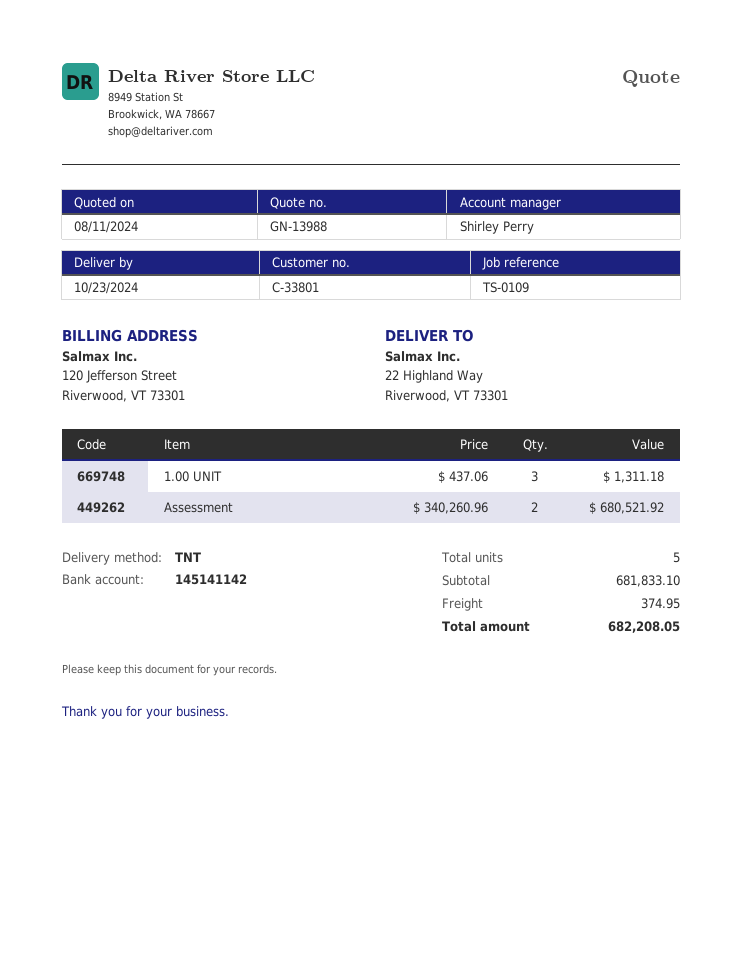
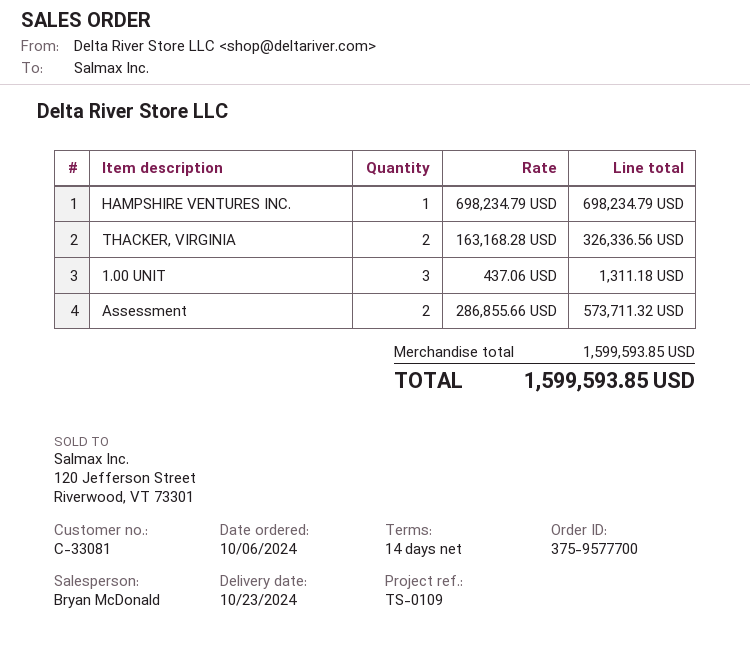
customer number: C-33801 -> C-33081
sales rep: Shirley Perry -> Bryan McDonald
Assessment: 2 x 340260.96 = 680521.92 -> 2 x 286855.66 = 573711.32
HAMPSHIRE VENTURES INC.: none -> 1 x 698234.79 = 698234.79
THACKER, VIRGINIA: none -> 2 x 163168.28 = 326336.56
subtotal: 681833.10 -> 1599593.85
shipping: 374.95 -> none
total: 682208.05 -> 1599593.85

